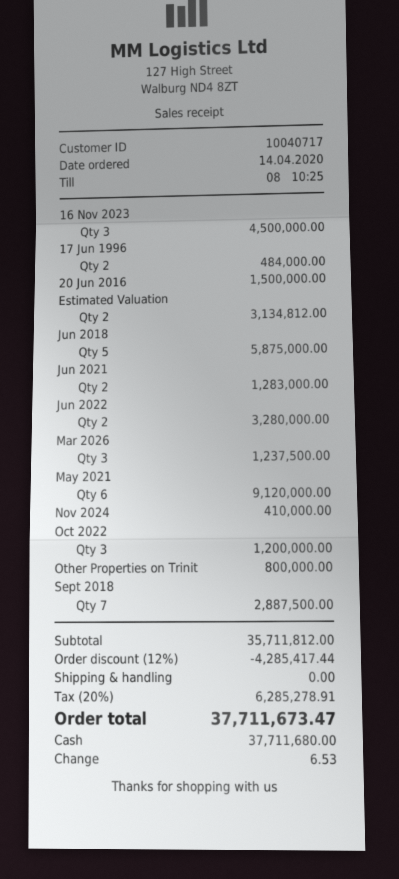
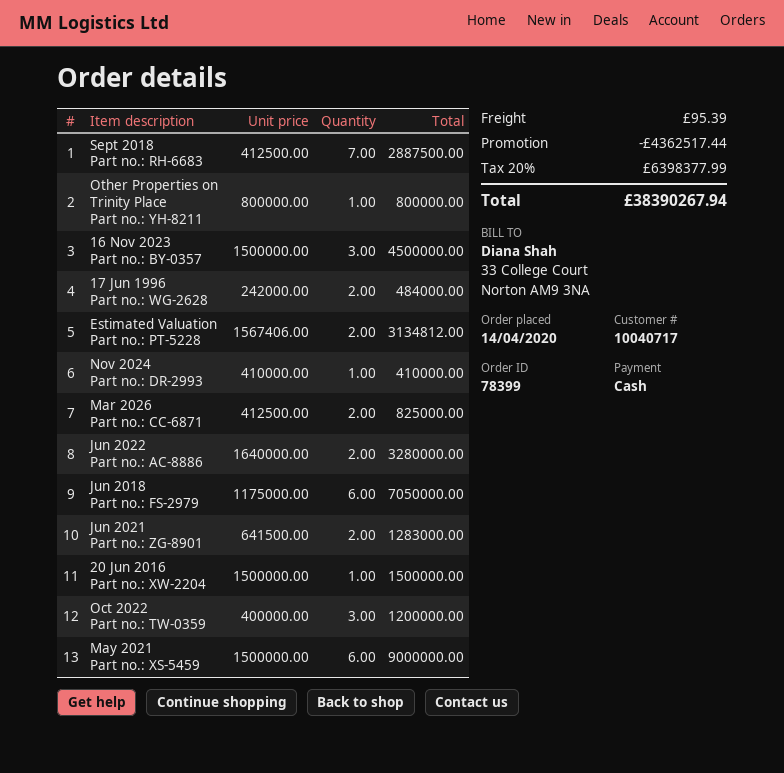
Jun 2018: 5 for 5875000.00 -> 6 for 7050000.00
Mar 2026: 3 for 1237500.00 -> 2 for 825000.00
May 2021: 6 for 9120000.00 -> 6 for 9000000.00
discount: 4285417.44 -> 4362517.44
shipping: 0.00 -> 95.39
tax: 20% = 6285278.91 -> 20% = 6398377.99
total: 37711673.47 -> 38390267.94

